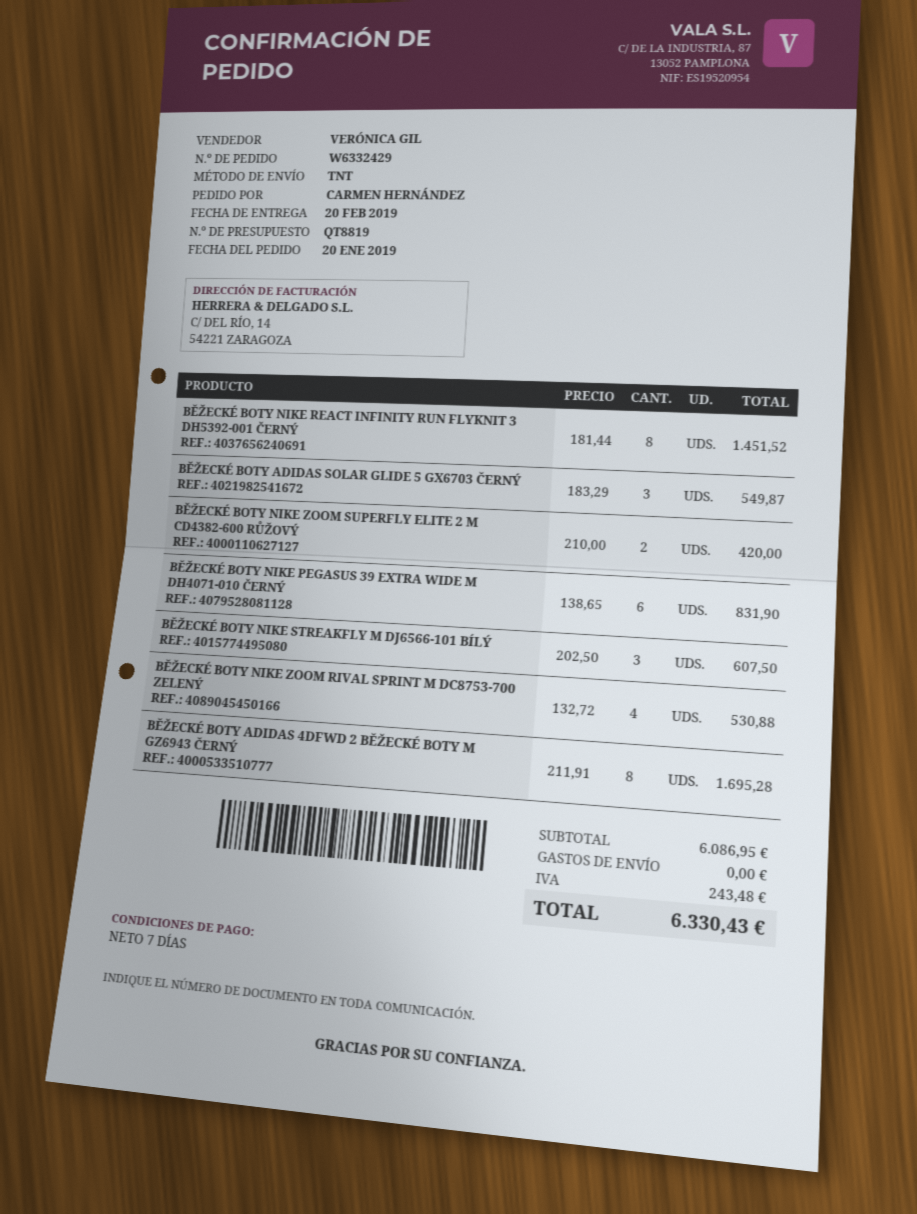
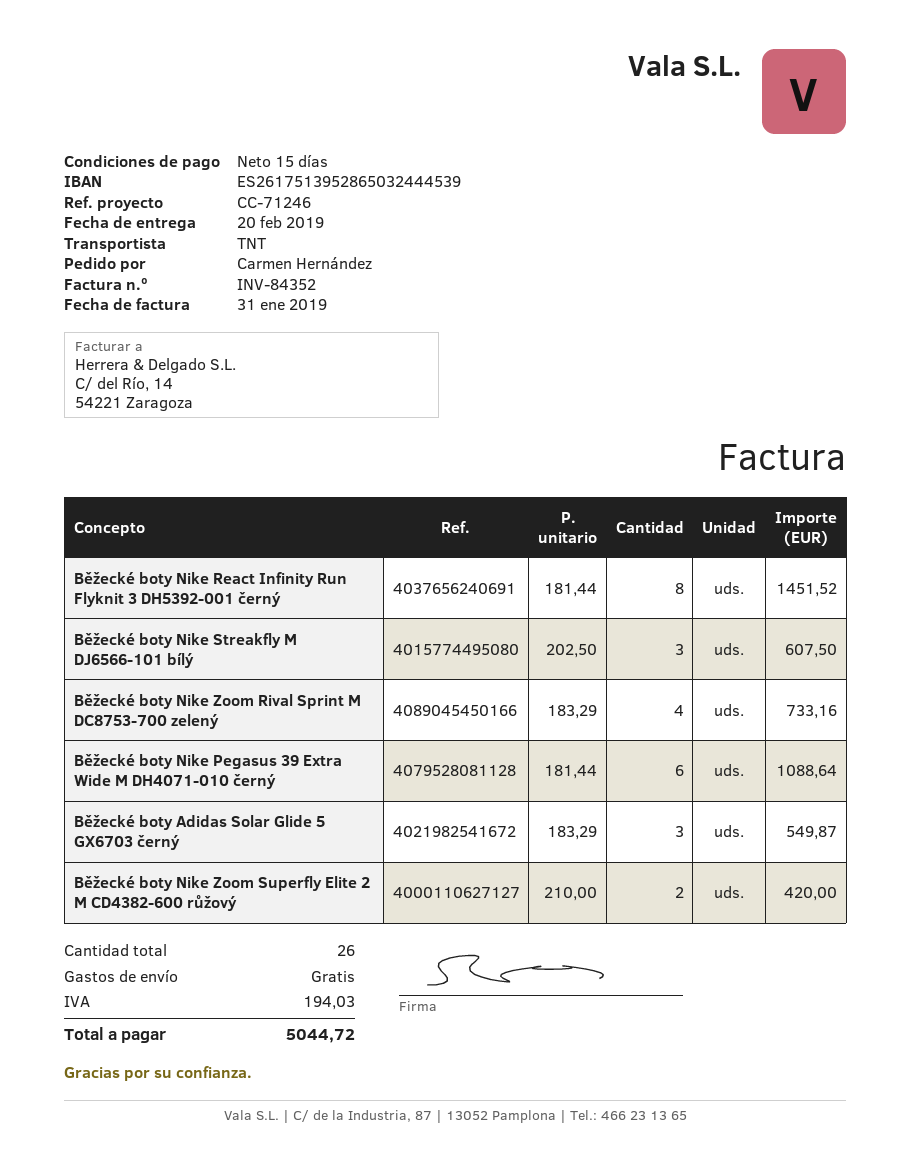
payment terms: 7 days -> 15 days
BĚŽECKÉ BOTY NIKE PEGASUS 39 EXTRA WIDE M DH4071-010 ČERNÝ: 6 x 138.65 = 831.90 -> 6 x 181.44 = 1088.64
BĚŽECKÉ BOTY NIKE ZOOM RIVAL SPRINT M DC8753-700 ZELENÝ: 4 x 132.72 = 530.88 -> 4 x 183.29 = 733.16
BĚŽECKÉ BOTY ADIDAS 4DFWD 2 BĚŽECKÉ BOTY M GZ6943 ČERNÝ: 8 x 211.91 = 1695.28 -> none
tax: 243.48 -> 194.03
total: 6330.43 -> 5044.72

